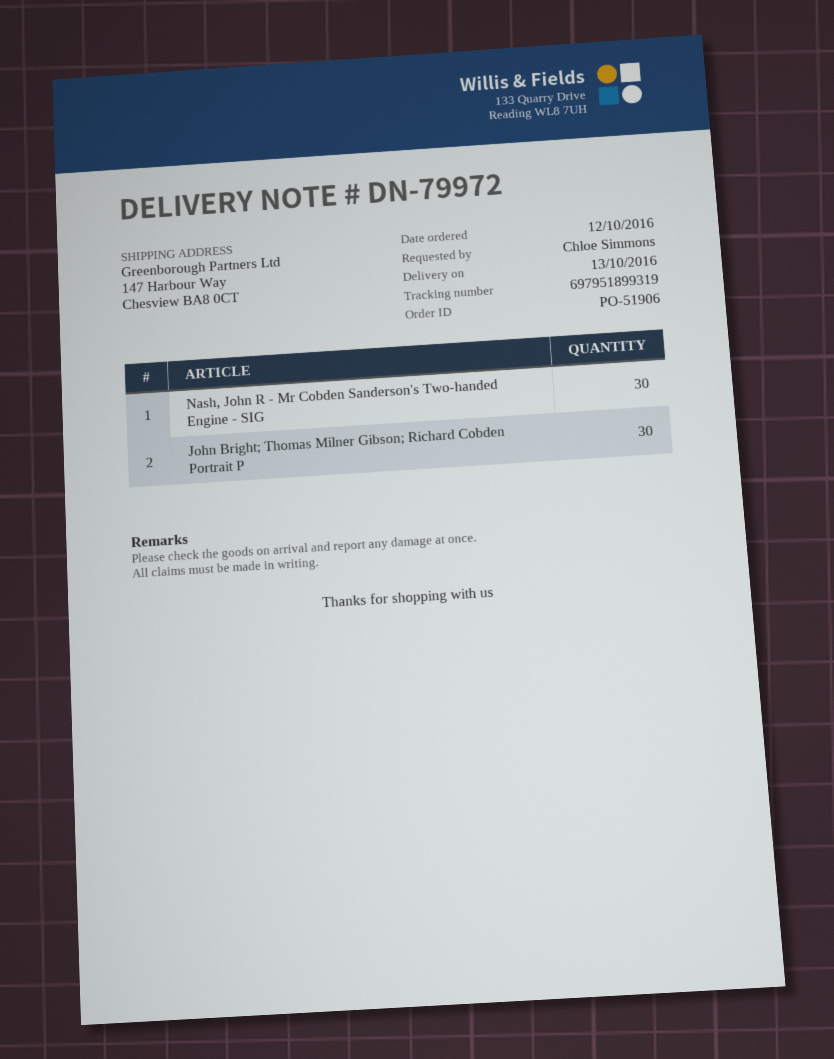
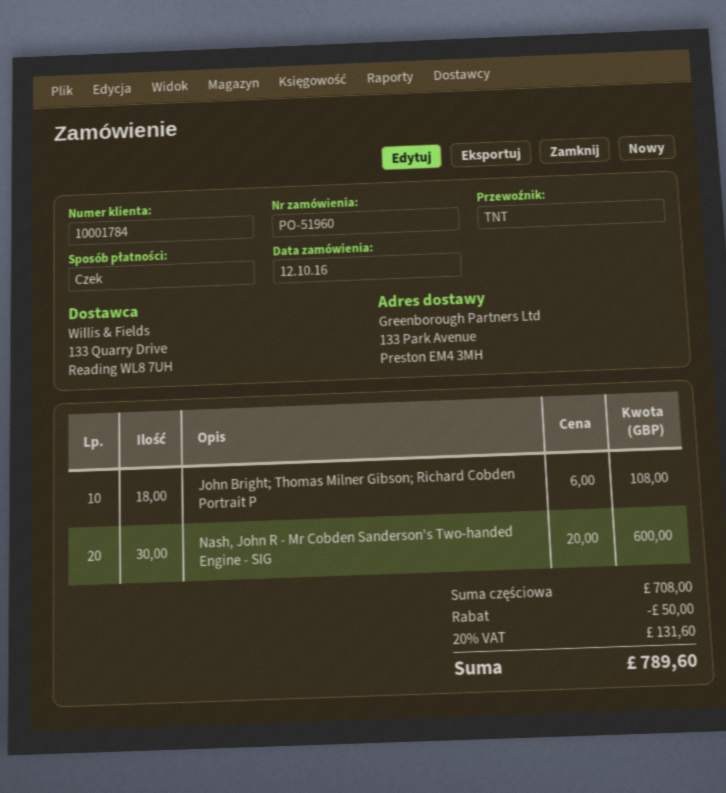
order number: PO-51906 -> PO-51960
ship to: 147 Harbour Way, Chesview BA8 0CT -> 133 Park Avenue, Preston EM4 3MH
John Bright; Thomas Milner Gibson; Richard Cobden Portrait P: 30 -> 18

